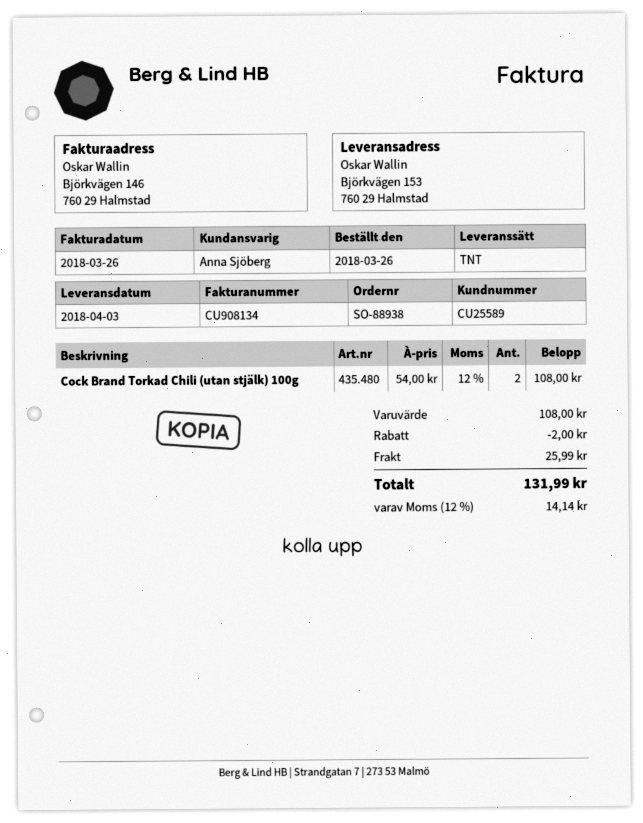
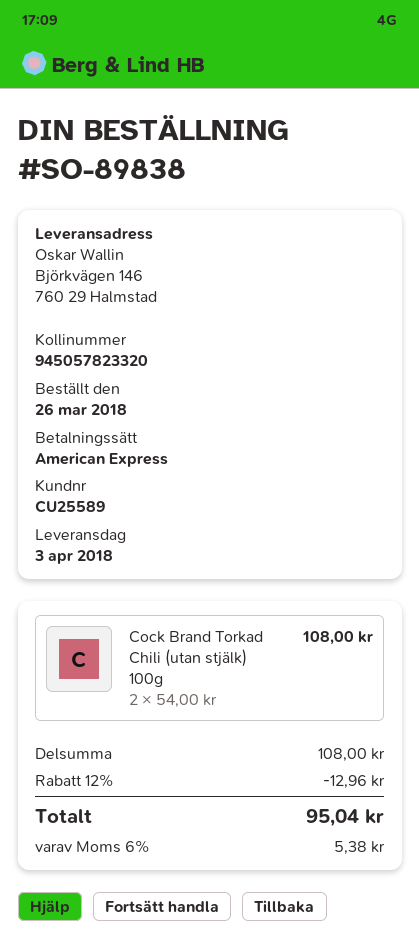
order number: SO-88938 -> SO-89838
ship to: Björkvägen 153, 760 29 Halmstad -> Björkvägen 146, 760 29 Halmstad
discount: 2.00 -> 12.96
shipping: 25.99 -> none
tax: 12% = 14.14 -> 6% = 5.38
total: 131.99 -> 95.04

